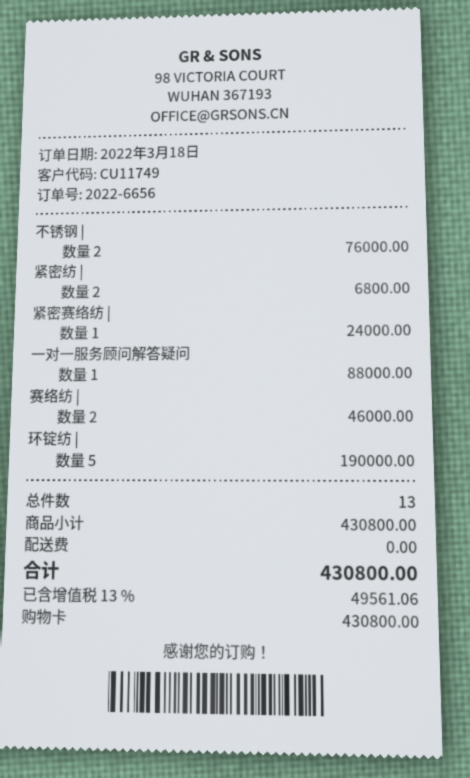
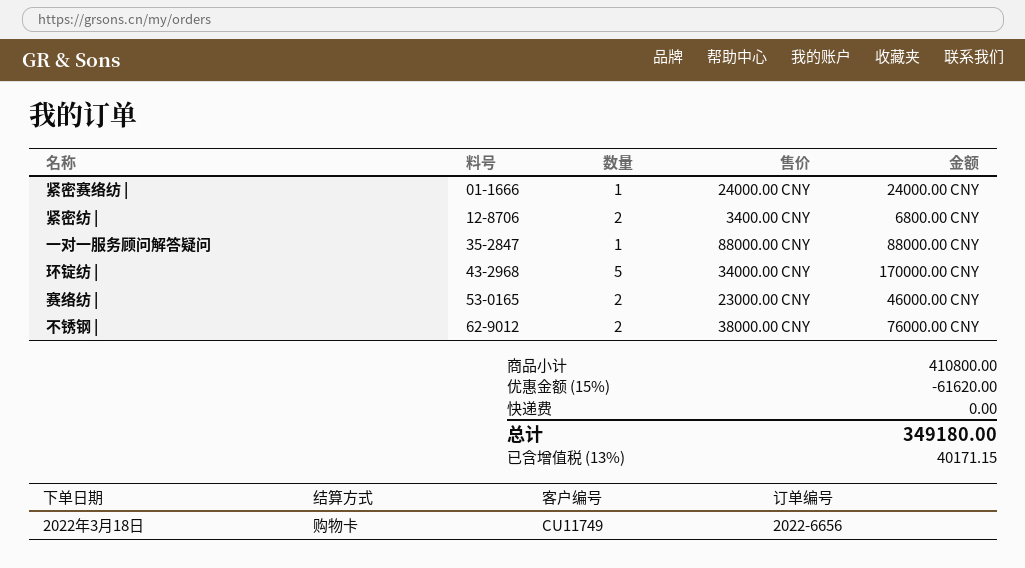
环锭纺 |: 5 for 190000.00 -> 5 for 170000.00
subtotal: 430800.00 -> 410800.00
discount: none -> 15% = 61620.00
tax: 13% = 49561.06 -> 13% = 40171.15
total: 430800.00 -> 349180.00

